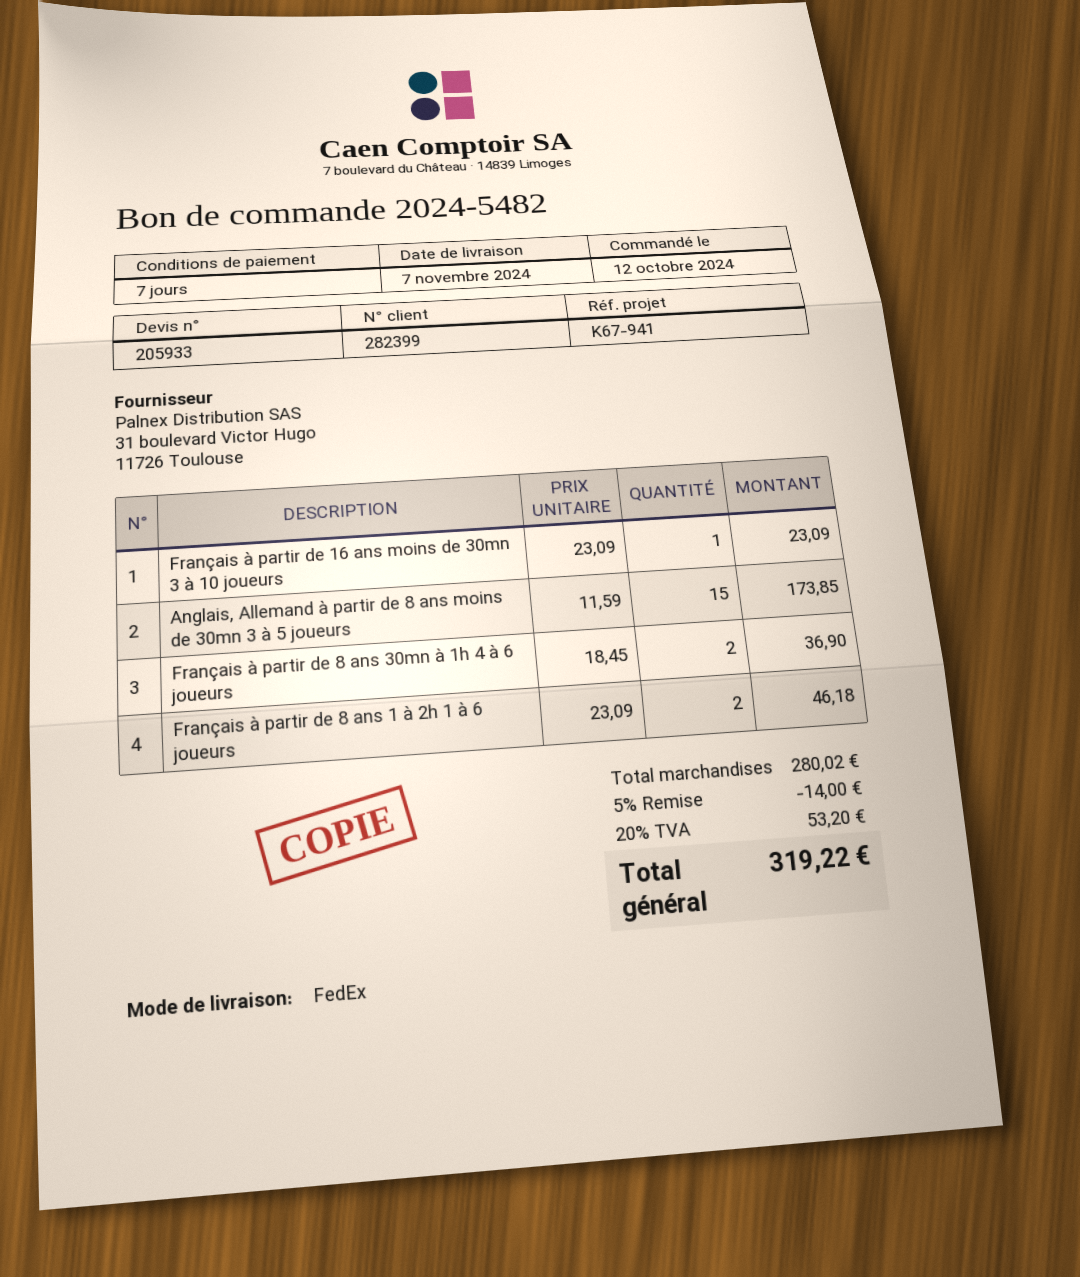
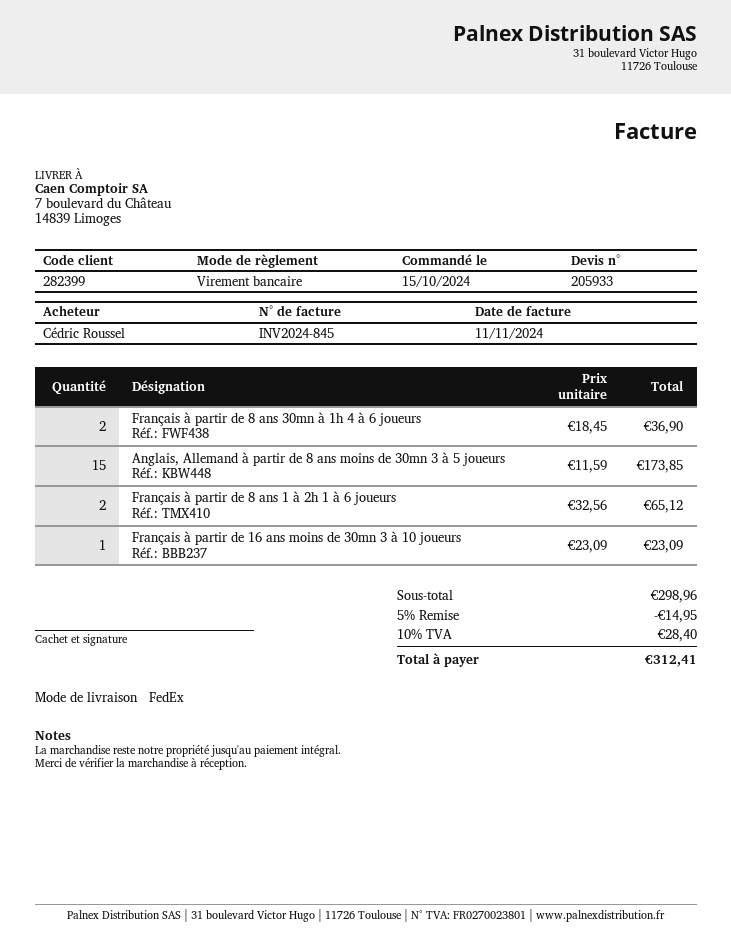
order date: 2024-10-12 -> 2024-10-15
Français à partir de 8 ans 1 à 2h 1 à 6 joueurs: 2 x 23.09 = 46.18 -> 2 x 32.56 = 65.12
subtotal: 280.02 -> 298.96
discount: 5% = 14.00 -> 5% = 14.95
tax: 20% = 53.20 -> 10% = 28.40
total: 319.22 -> 312.41

